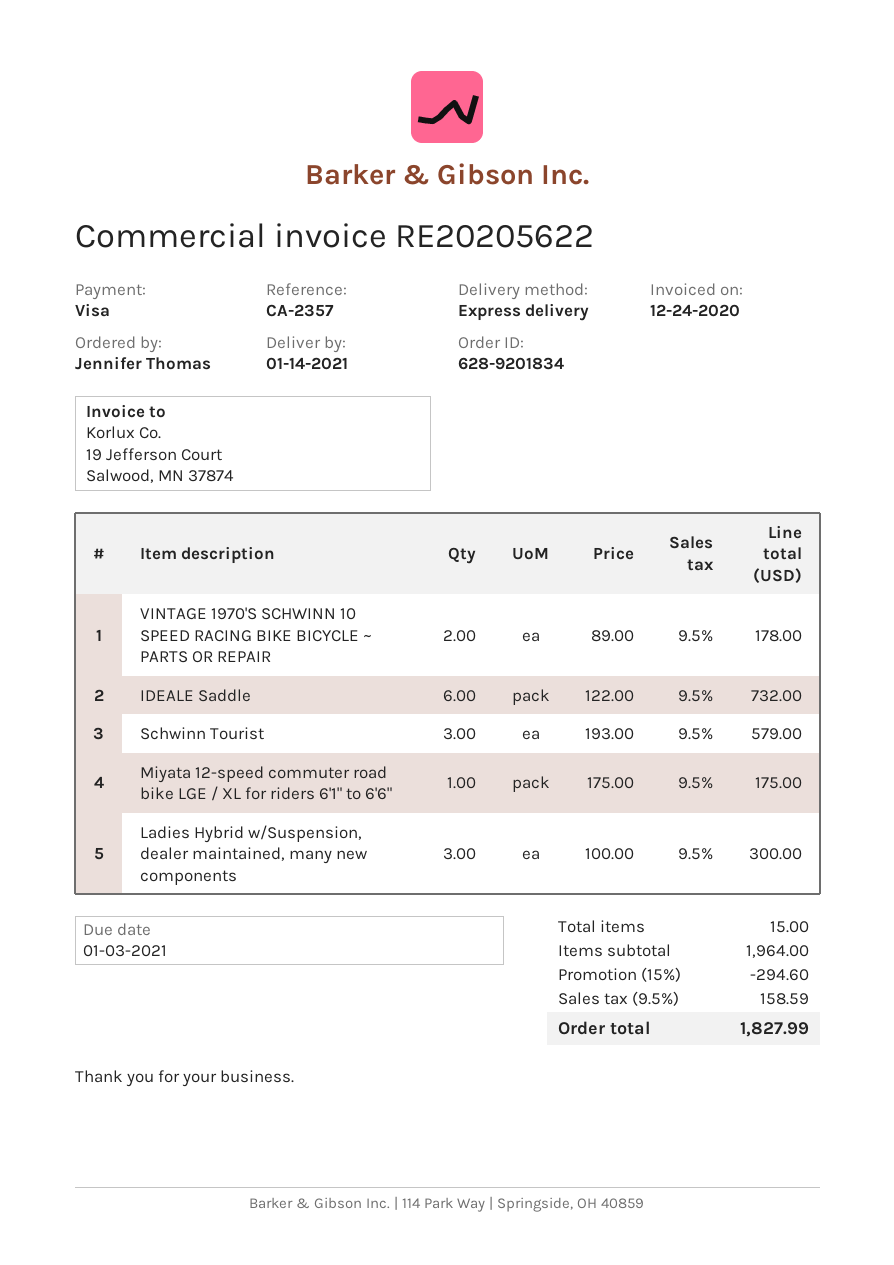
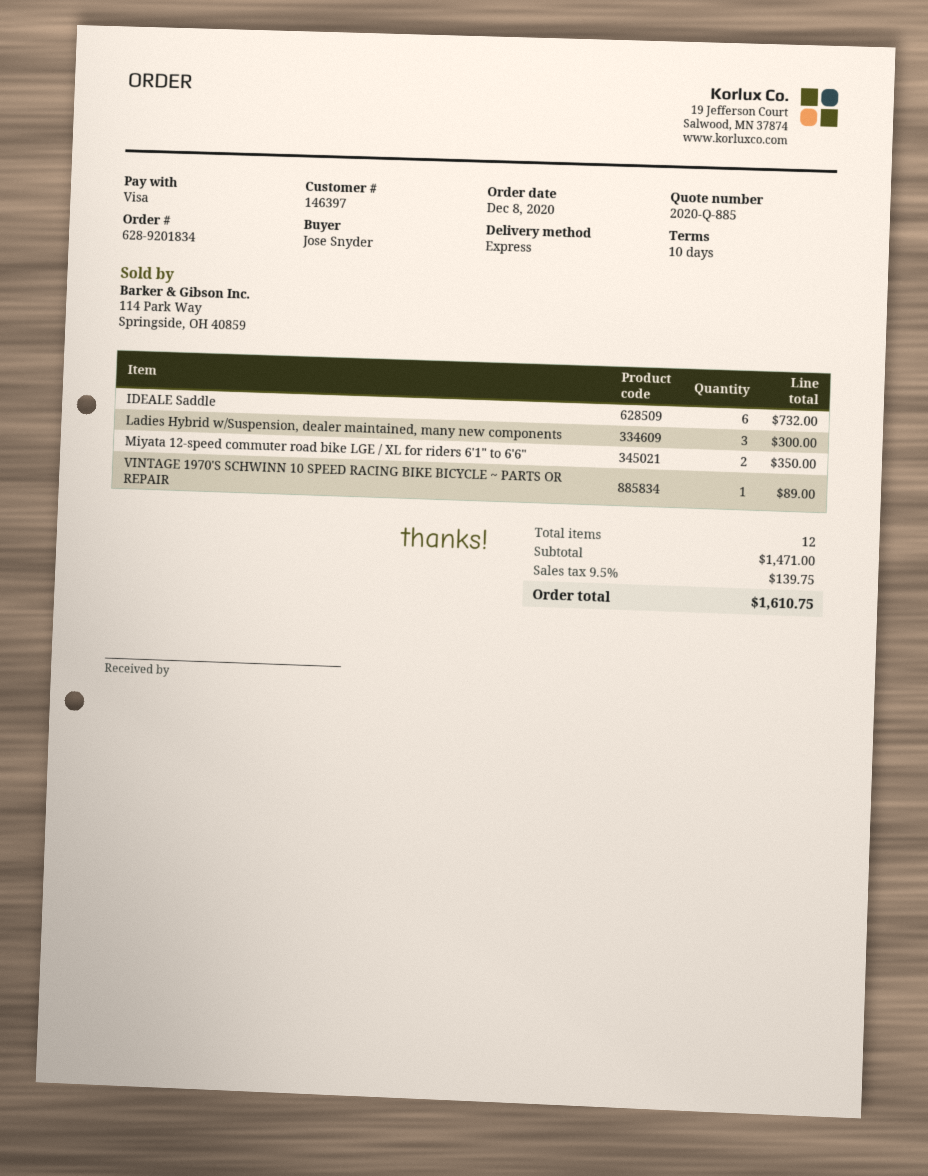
ordered by: Jennifer Thomas -> Jose Snyder
VINTAGE 1970'S SCHWINN 10 SPEED RACING BIKE BICYCLE ~ PARTS OR REPAIR: 2 for 178.00 -> 1 for 89.00
Schwinn Tourist: 3 for 579.00 -> none
Miyata 12-speed commuter road bike LGE / XL for riders 6'1" to 6'6": 1 for 175.00 -> 2 for 350.00
total quantity: 15 -> 12
subtotal: 1964.00 -> 1471.00
discount: 15% = 294.60 -> none
tax: 9.5% = 158.59 -> 9.5% = 139.75
total: 1827.99 -> 1610.75

